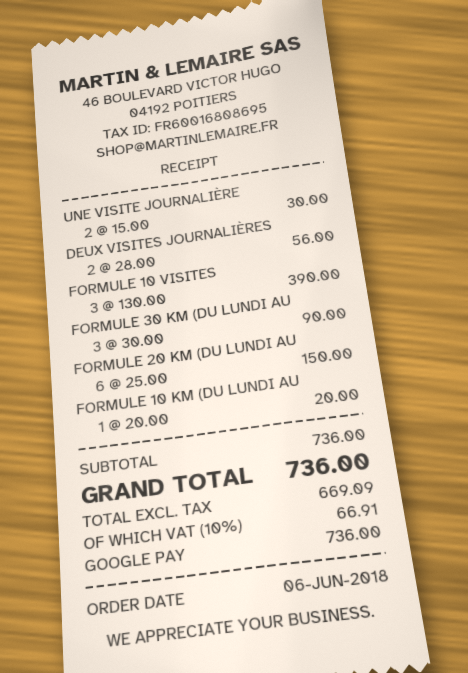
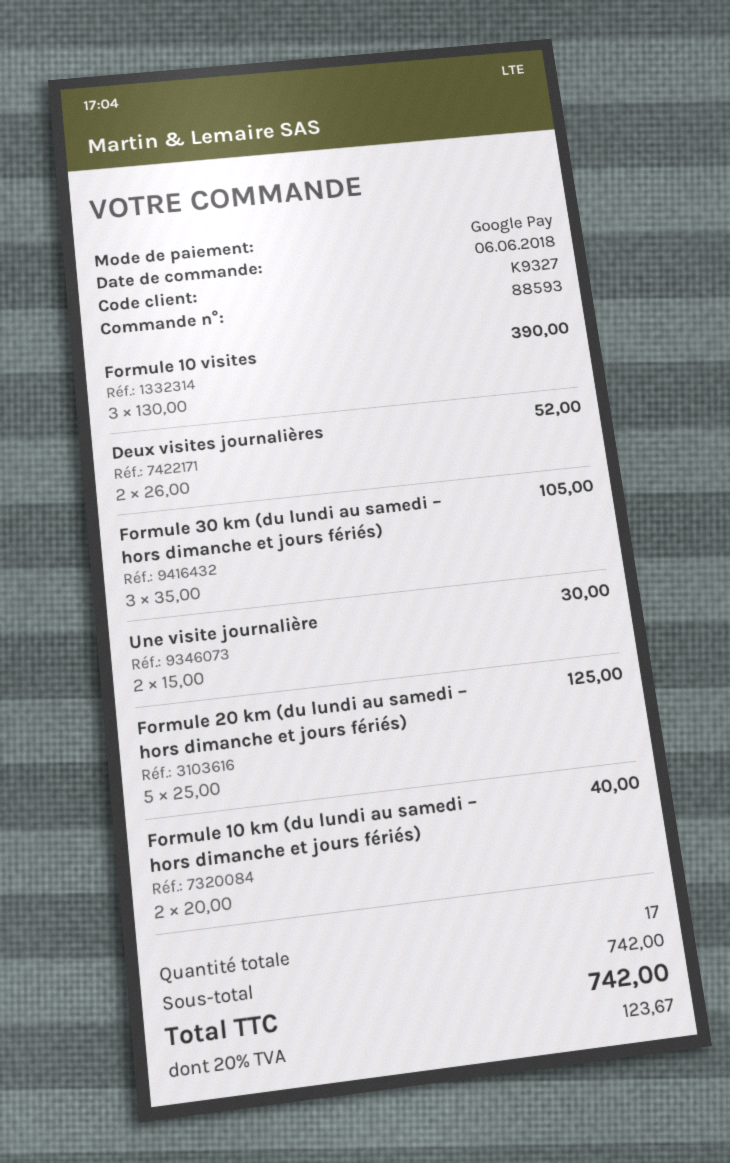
DEUX VISITES JOURNALIÈRES: 2 x 28.00 = 56.00 -> 2 x 26.00 = 52.00
FORMULE 30 KM (DU LUNDI AU: 3 x 30.00 = 90.00 -> 3 x 35.00 = 105.00
FORMULE 20 KM (DU LUNDI AU: 6 x 25.00 = 150.00 -> 5 x 25.00 = 125.00
FORMULE 10 KM (DU LUNDI AU: 1 x 20.00 = 20.00 -> 2 x 20.00 = 40.00
subtotal: 736.00 -> 742.00
tax: 10% = 66.91 -> 20% = 123.67
total: 736.00 -> 742.00

